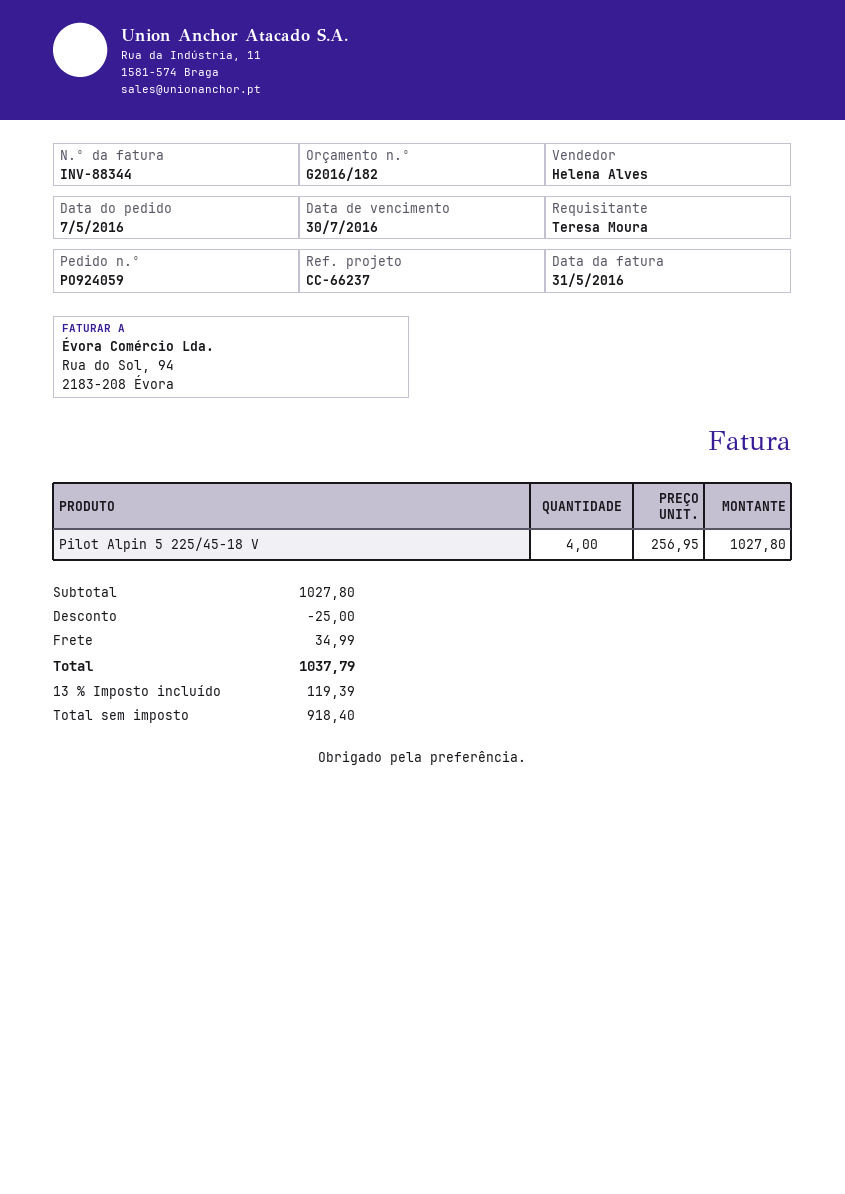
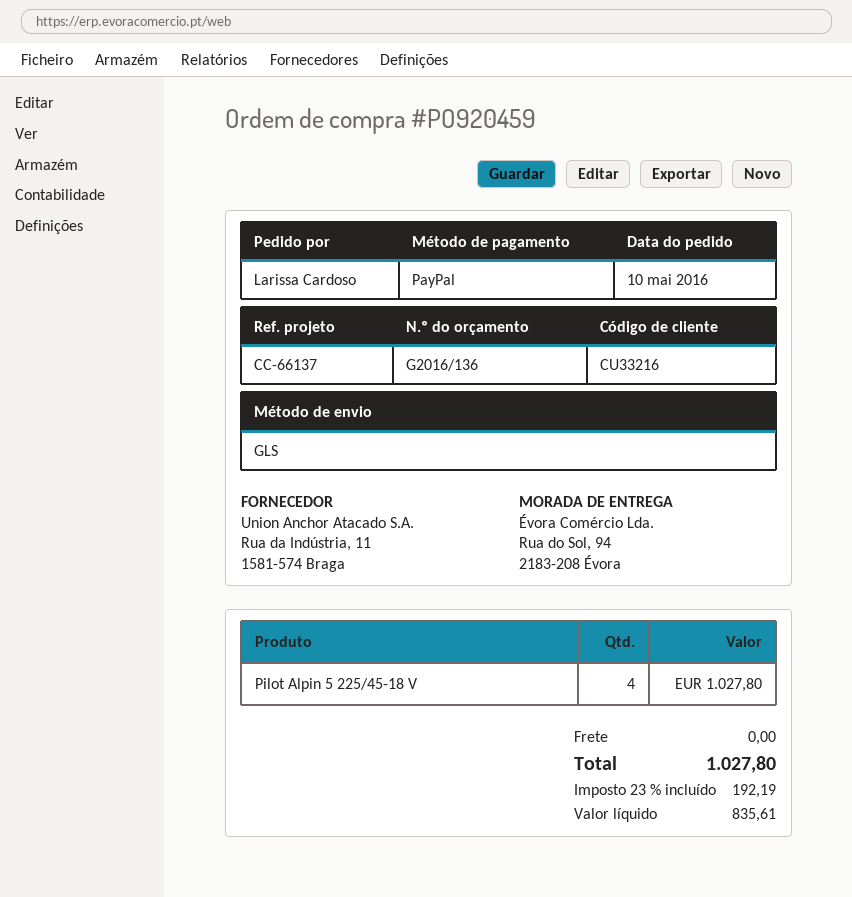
quote number: G2016/182 -> G2016/136
order number: PO924059 -> PO920459
order date: 2016-05-07 -> 2016-05-10
reference: CC-66237 -> CC-66137
ordered by: Teresa Moura -> Larissa Cardoso
discount: 25.00 -> none
shipping: 34.99 -> 0.00
net: 918.40 -> 835.61
tax: 13% = 119.39 -> 23% = 192.19
total: 1037.79 -> 1027.80

